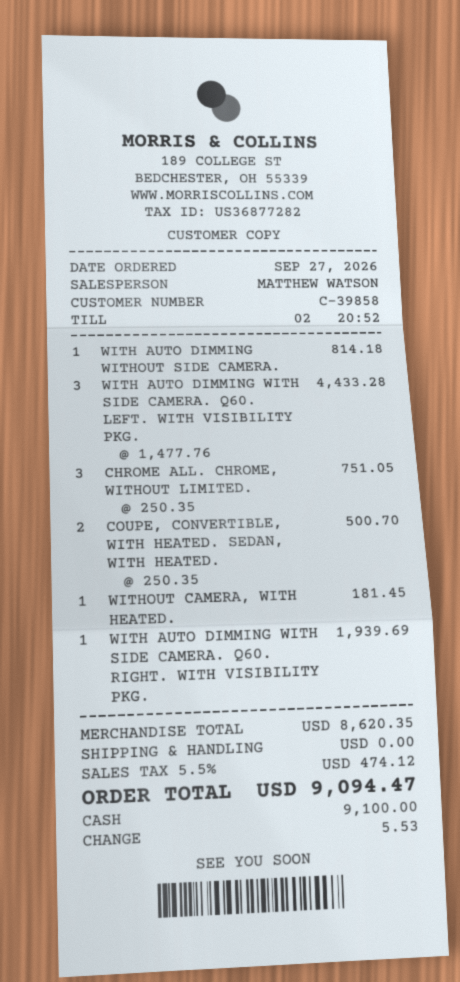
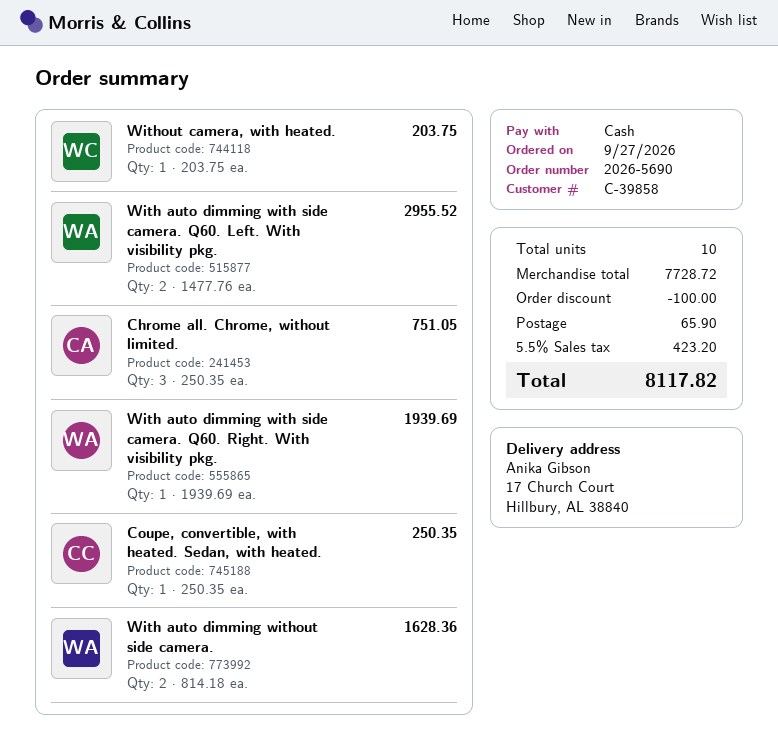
WITH AUTO DIMMING WITHOUT SIDE CAMERA.: 1 x 814.18 = 814.18 -> 2 x 814.18 = 1628.36
WITH AUTO DIMMING WITH SIDE CAMERA. Q60. LEFT. WITH VISIBILITY PKG.: 3 x 1477.76 = 4433.28 -> 2 x 1477.76 = 2955.52
COUPE, CONVERTIBLE, WITH HEATED. SEDAN, WITH HEATED.: 2 x 250.35 = 500.70 -> 1 x 250.35 = 250.35
WITHOUT CAMERA, WITH HEATED.: 1 x 181.45 = 181.45 -> 1 x 203.75 = 203.75
subtotal: 8620.35 -> 7728.72
discount: none -> 100.00
shipping: 0.00 -> 65.90
tax: 5.5% = 474.12 -> 5.5% = 423.20
total: 9094.47 -> 8117.82

